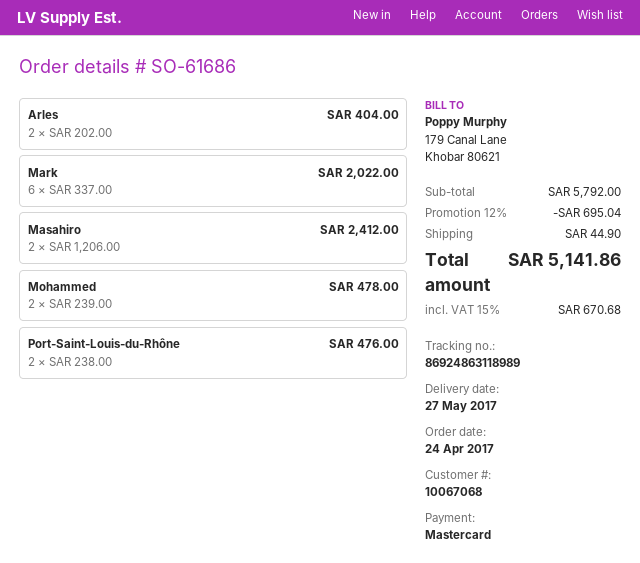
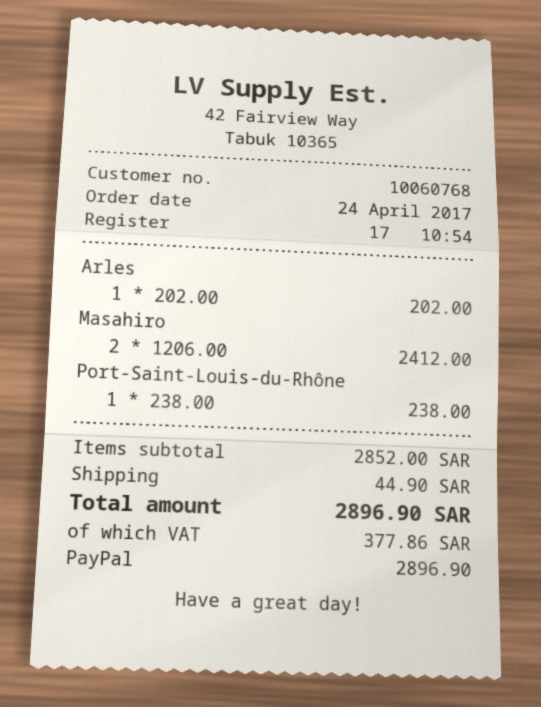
customer number: 10067068 -> 10060768
payment method: Mastercard -> PayPal
Arles: 2 x 202.00 = 404.00 -> 1 x 202.00 = 202.00
Mark: 6 x 337.00 = 2022.00 -> none
Mohammed: 2 x 239.00 = 478.00 -> none
Port-Saint-Louis-du-Rhône: 2 x 238.00 = 476.00 -> 1 x 238.00 = 238.00
subtotal: 5792.00 -> 2852.00
discount: 12% = 695.04 -> none
tax: 670.68 -> 377.86
total: 5141.86 -> 2896.90

